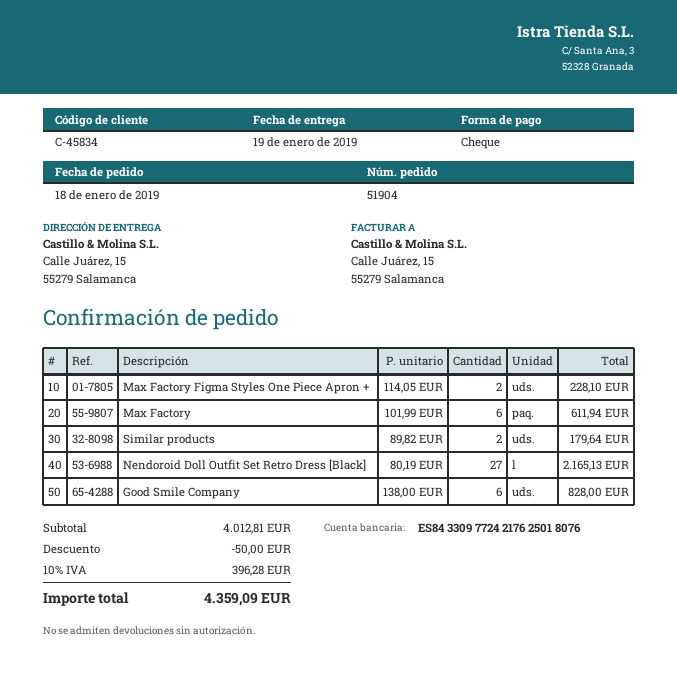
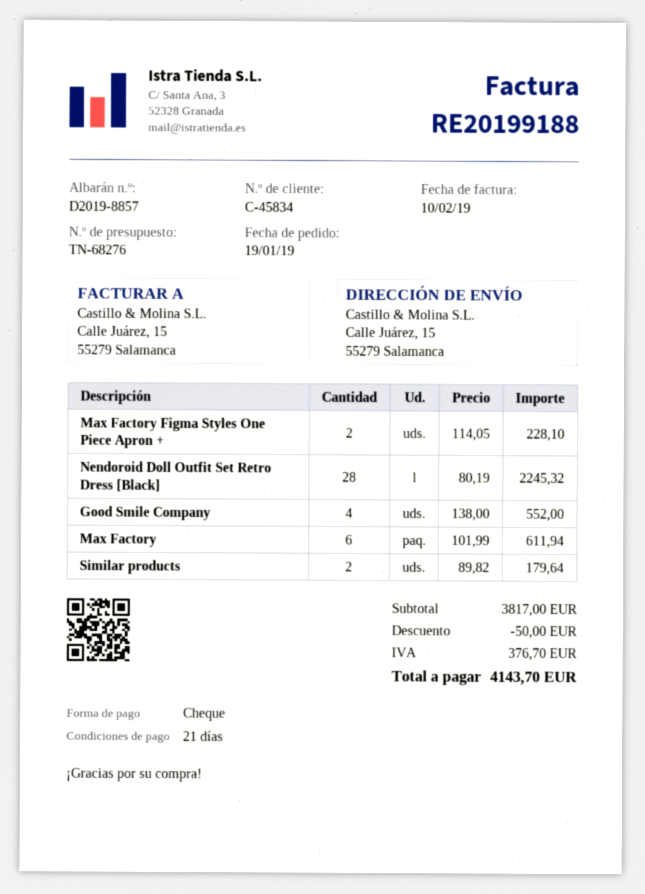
order date: 2019-01-18 -> 2019-01-19
Nendoroid Doll Outfit Set Retro Dress [Black]: 27 x 80.19 = 2165.13 -> 28 x 80.19 = 2245.32
Good Smile Company: 6 x 138.00 = 828.00 -> 4 x 138.00 = 552.00
subtotal: 4012.81 -> 3817.00
tax: 396.28 -> 376.70
total: 4359.09 -> 4143.70

